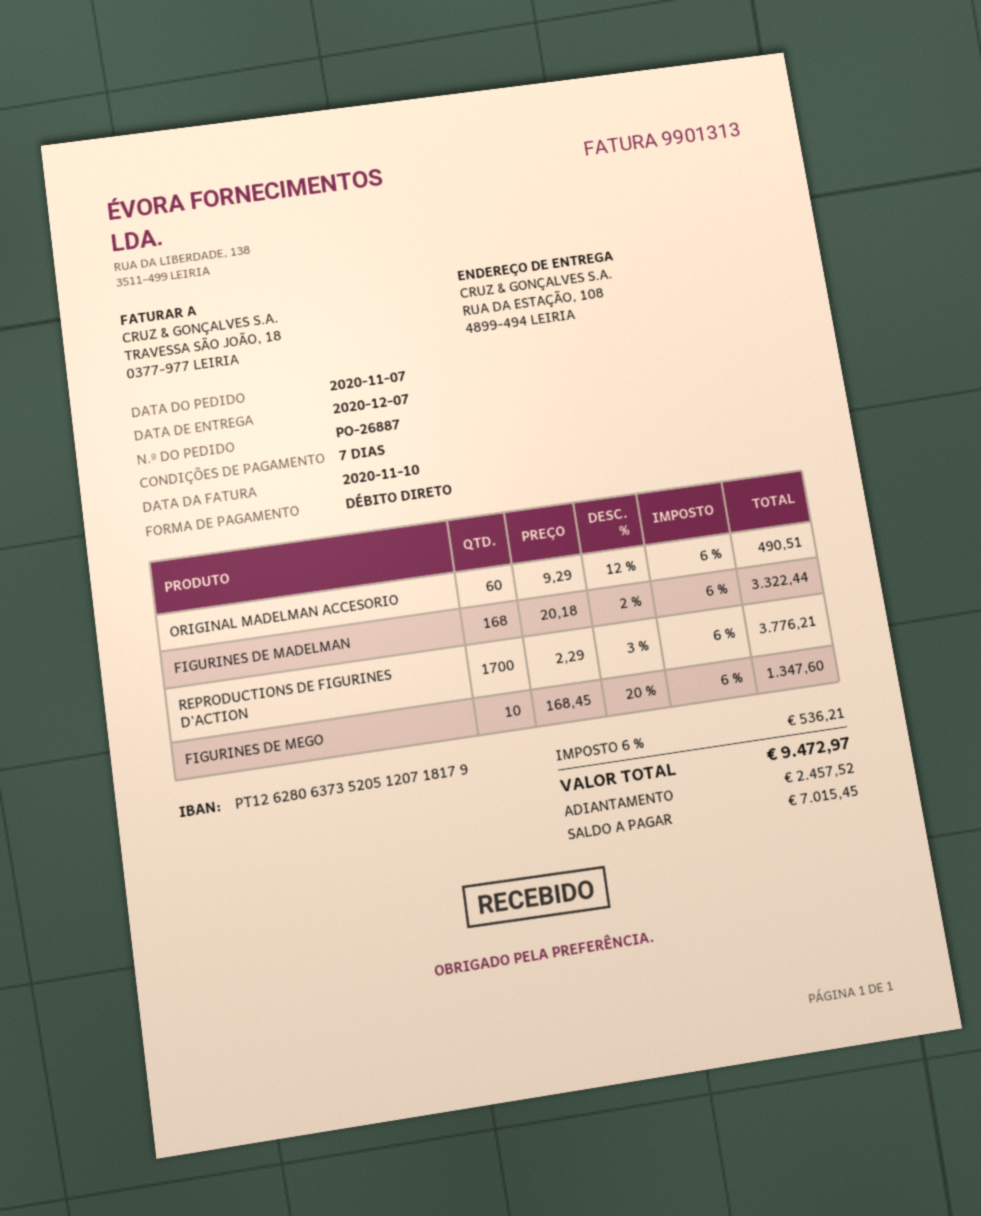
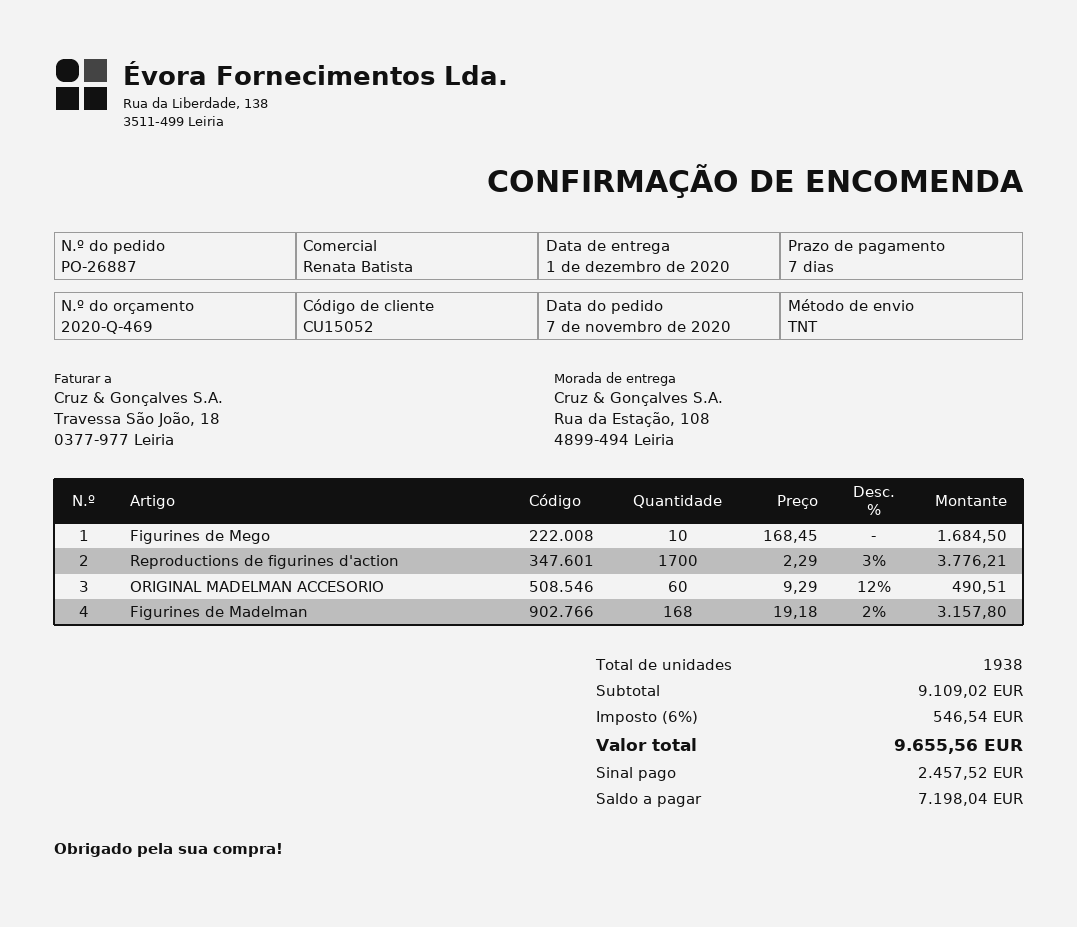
delivery date: 2020-12-07 -> 2020-12-01
FIGURINES DE MADELMAN: 168 x 20.18 - 2% = 3322.44 -> 168 x 19.18 - 2% = 3157.80
FIGURINES DE MEGO: 10 x 168.45 - 20% = 1347.60 -> 10 x 168.45 = 1684.50
tax: 6% = 536.21 -> 6% = 546.54
total: 9472.97 -> 9655.56
balance: 7015.45 -> 7198.04

